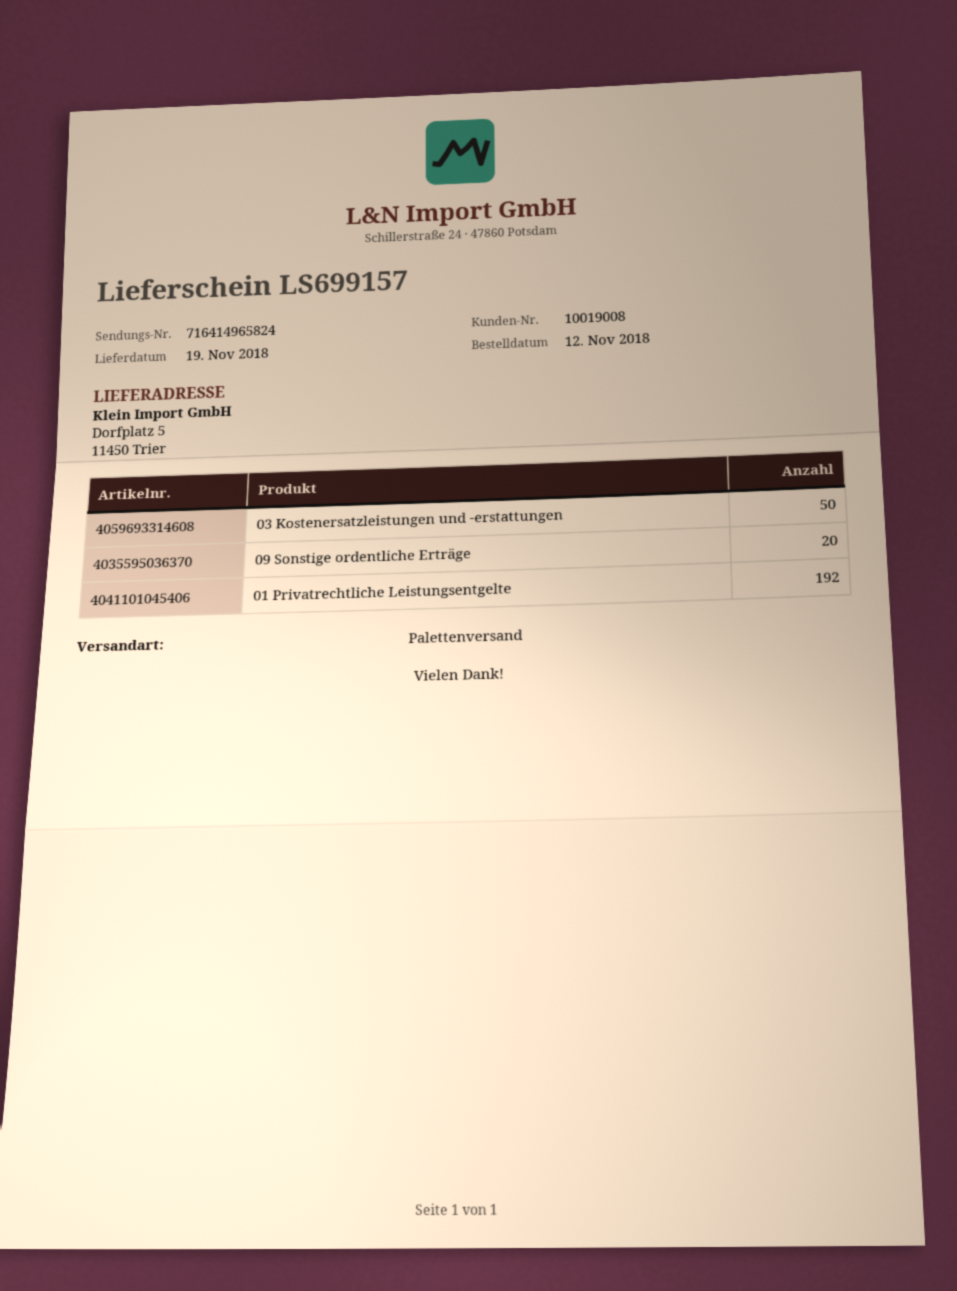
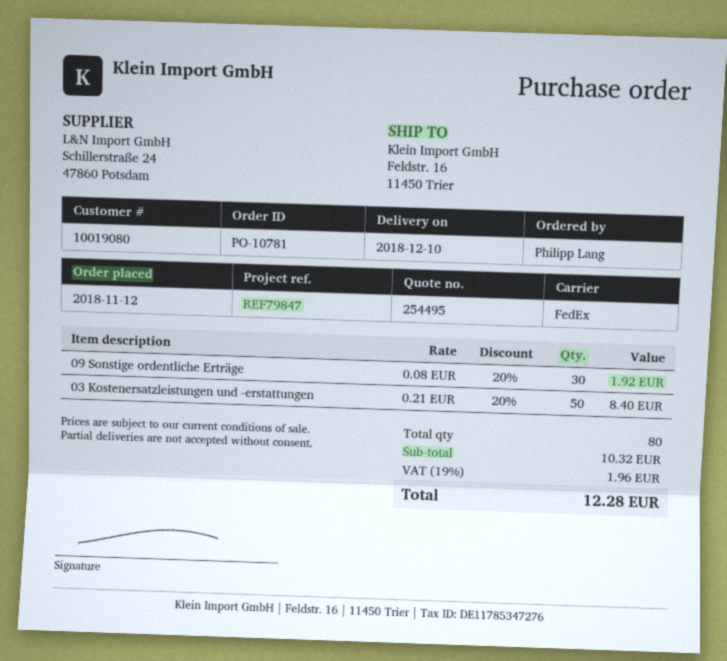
delivery date: 2018-11-19 -> 2018-12-10
customer number: 10019008 -> 10019080
shipping method: pallet freight -> FedEx
ship to: Dorfplatz 5, 11450 Trier -> Feldstr. 16, 11450 Trier
09 Sonstige ordentliche Erträge: 20 -> 30
01 Privatrechtliche Leistungsentgelte: 192 -> none

